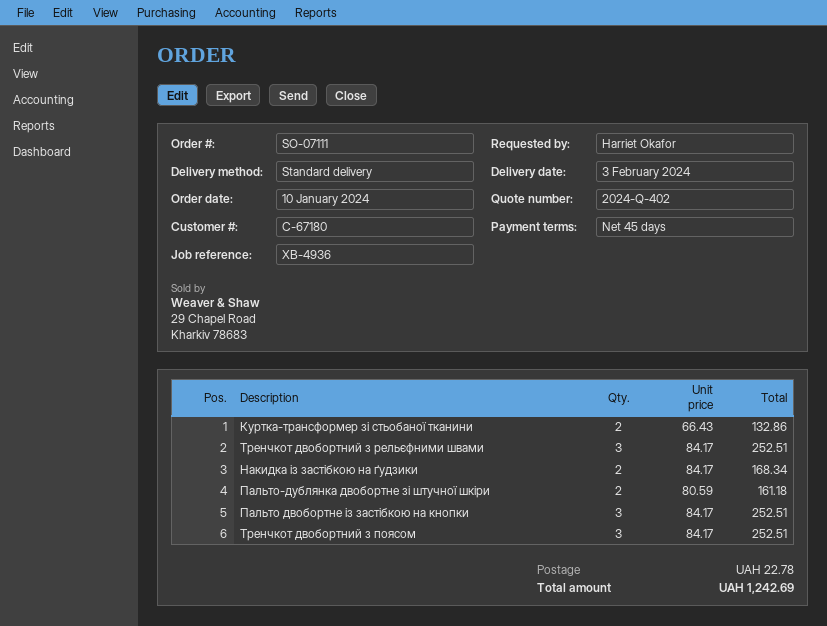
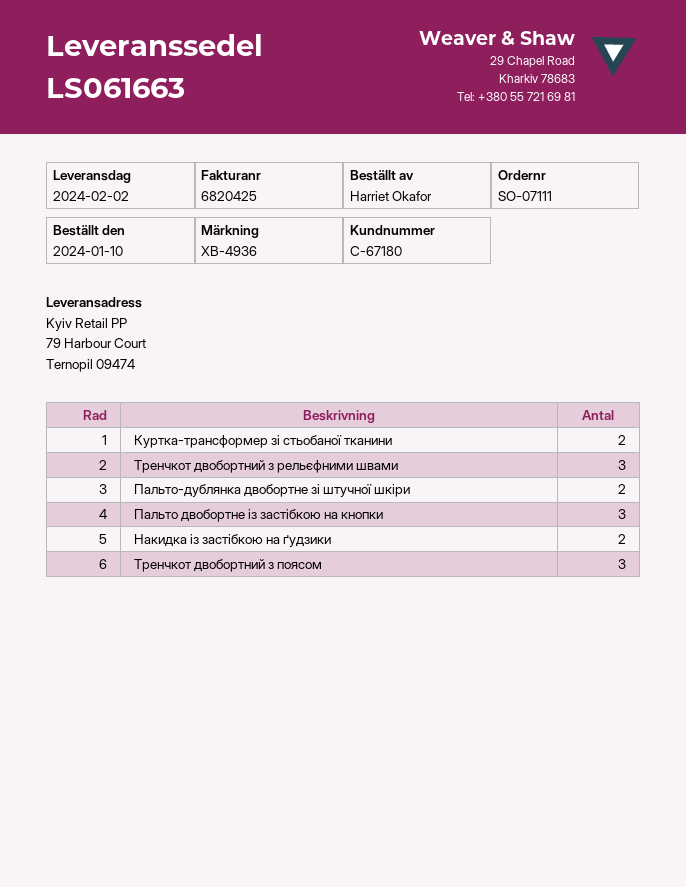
delivery date: 2024-02-03 -> 2024-02-02

